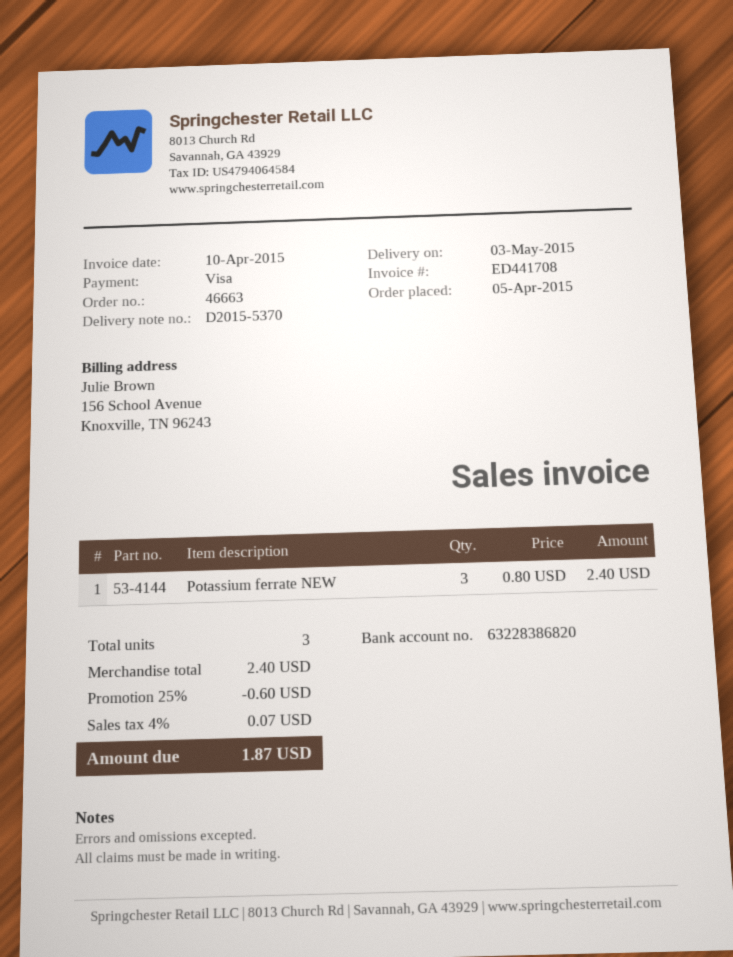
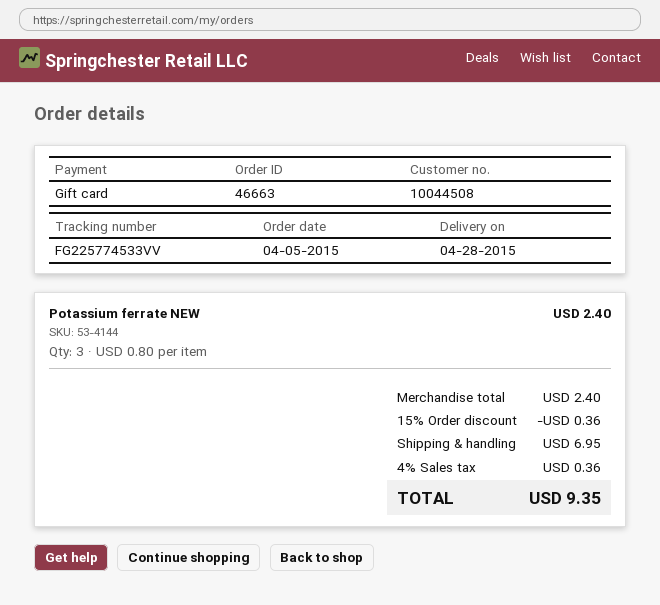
delivery date: 2015-05-03 -> 2015-04-28
payment method: Visa -> gift card
discount: 25% = 0.60 -> 15% = 0.36
shipping: none -> 6.95
tax: 4% = 0.07 -> 4% = 0.36
total: 1.87 -> 9.35

